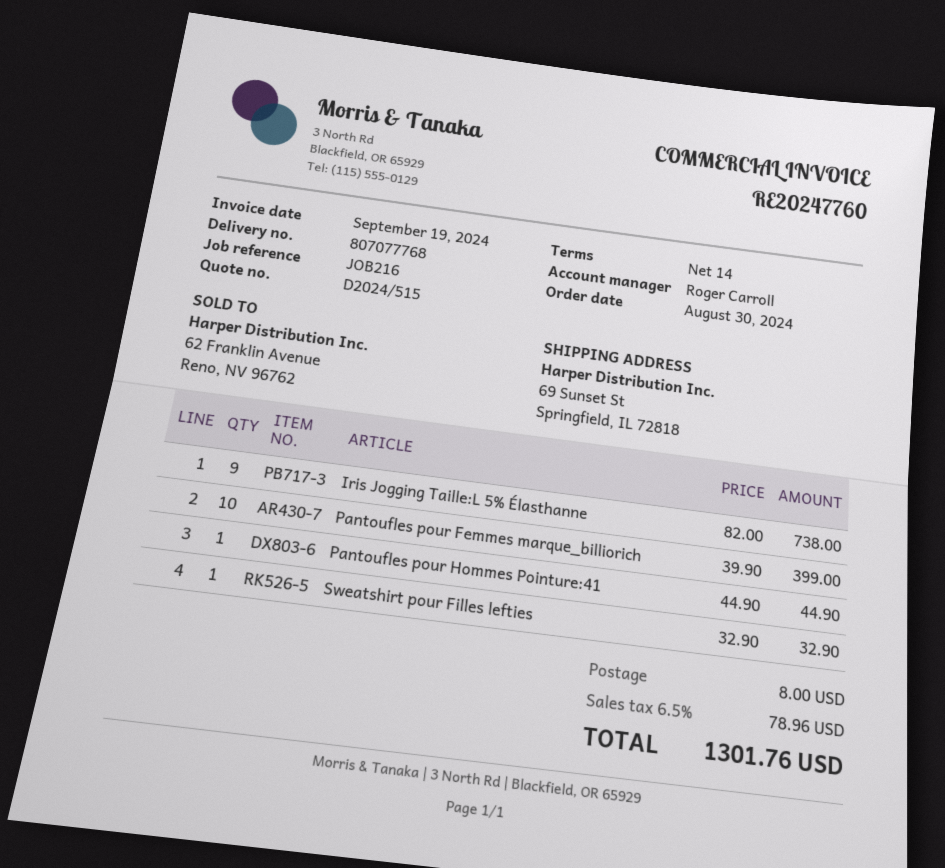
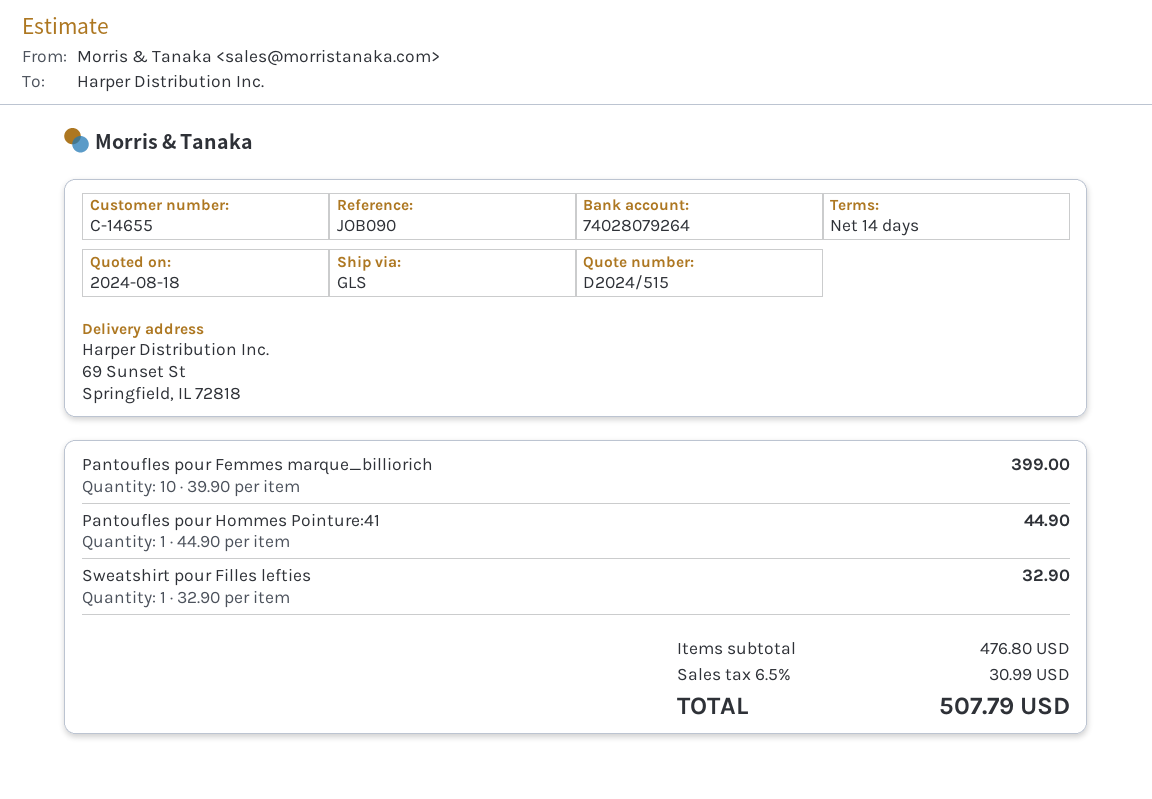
reference: JOB216 -> JOB090
Iris Jogging Taille:L 5% Élasthanne: 9 x 82.00 = 738.00 -> none
shipping: 8.00 -> none
tax: 6.5% = 78.96 -> 6.5% = 30.99
total: 1301.76 -> 507.79

